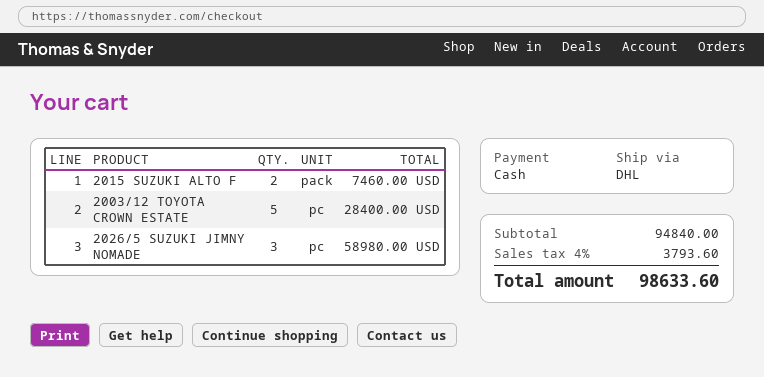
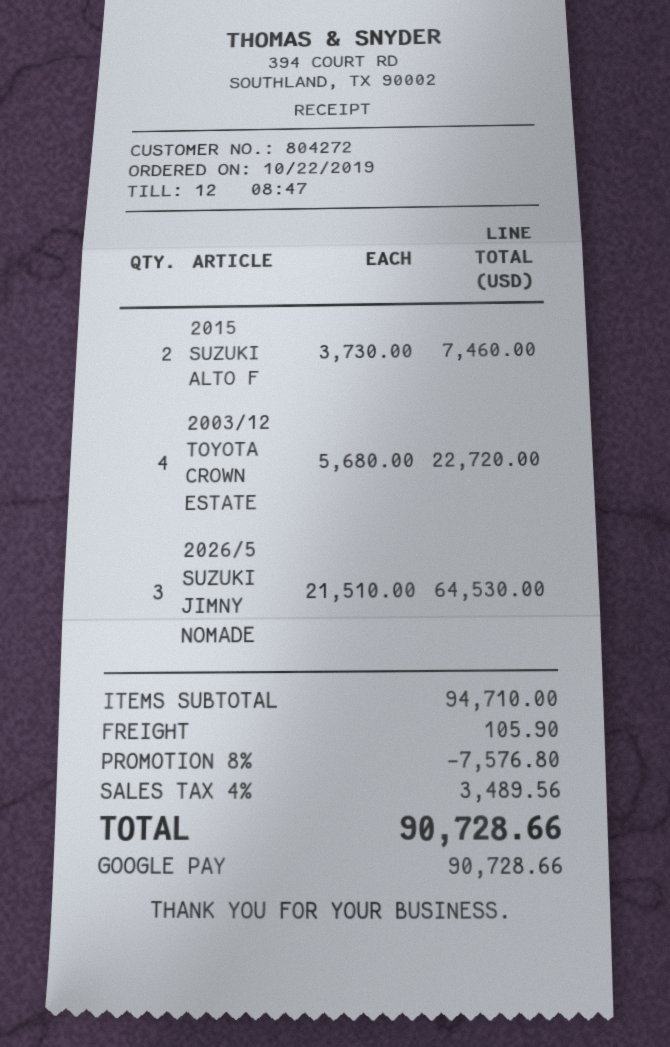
payment method: cash -> Google Pay
2003/12 TOYOTA CROWN ESTATE: 5 for 28400.00 -> 4 for 22720.00
2026/5 SUZUKI JIMNY NOMADE: 3 for 58980.00 -> 3 for 64530.00
subtotal: 94840.00 -> 94710.00
discount: none -> 8% = 7576.80
shipping: none -> 105.90
tax: 4% = 3793.60 -> 4% = 3489.56
total: 98633.60 -> 90728.66

